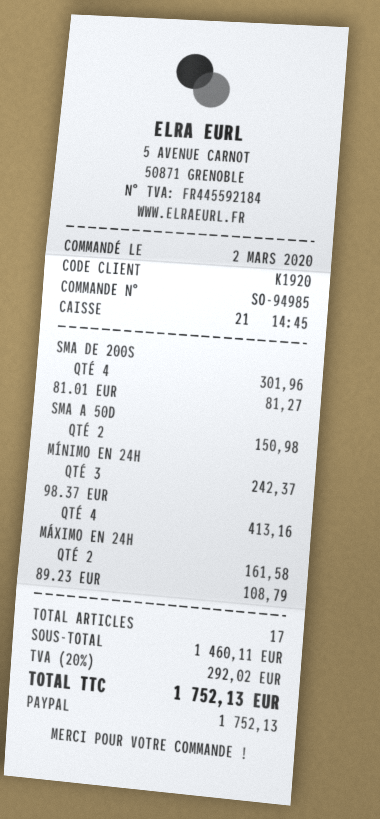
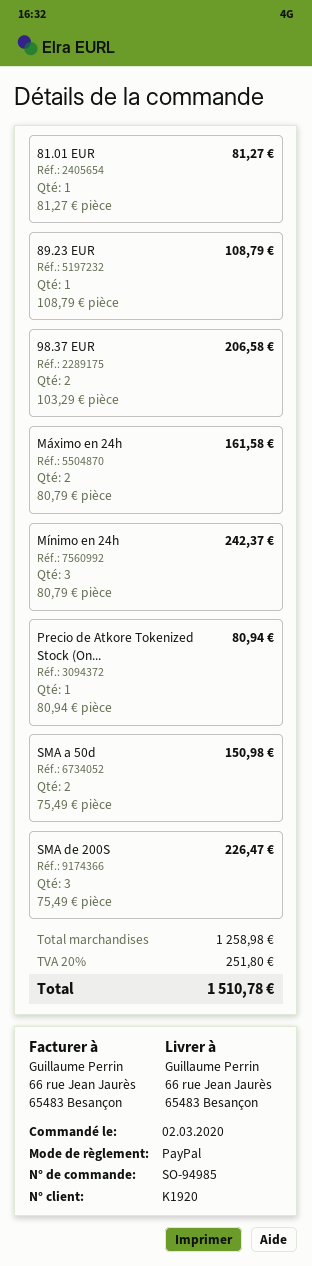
SMA DE 200S: 4 for 301.96 -> 3 for 226.47
98.37 EUR: 4 for 413.16 -> 2 for 206.58
Precio de Atkore Tokenized Stock (On...: none -> 1 for 80.94
subtotal: 1460.11 -> 1258.98
tax: 20% = 292.02 -> 20% = 251.80
total: 1752.13 -> 1510.78

